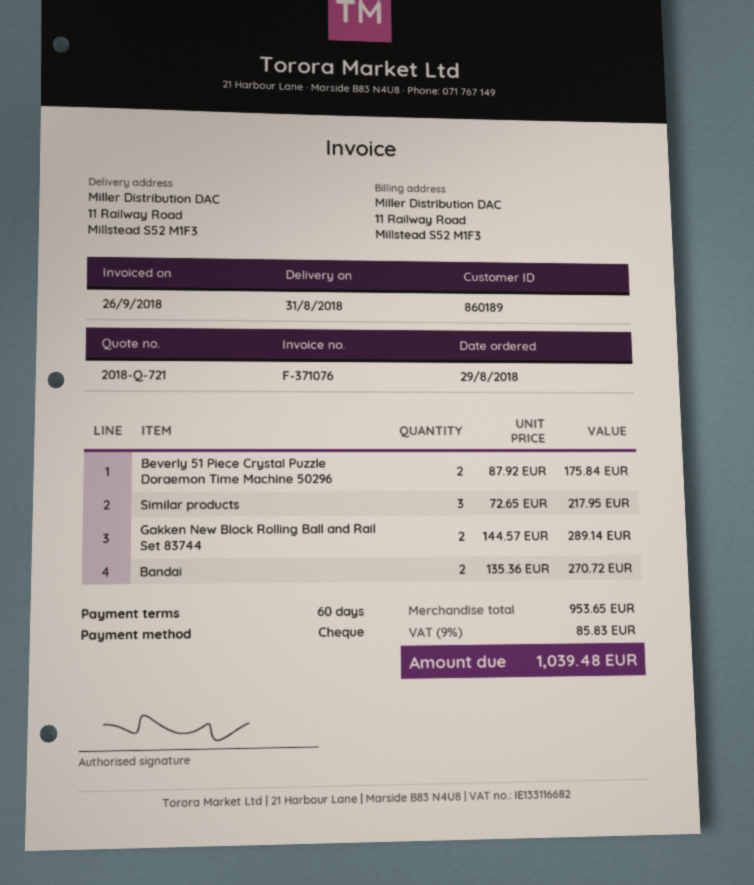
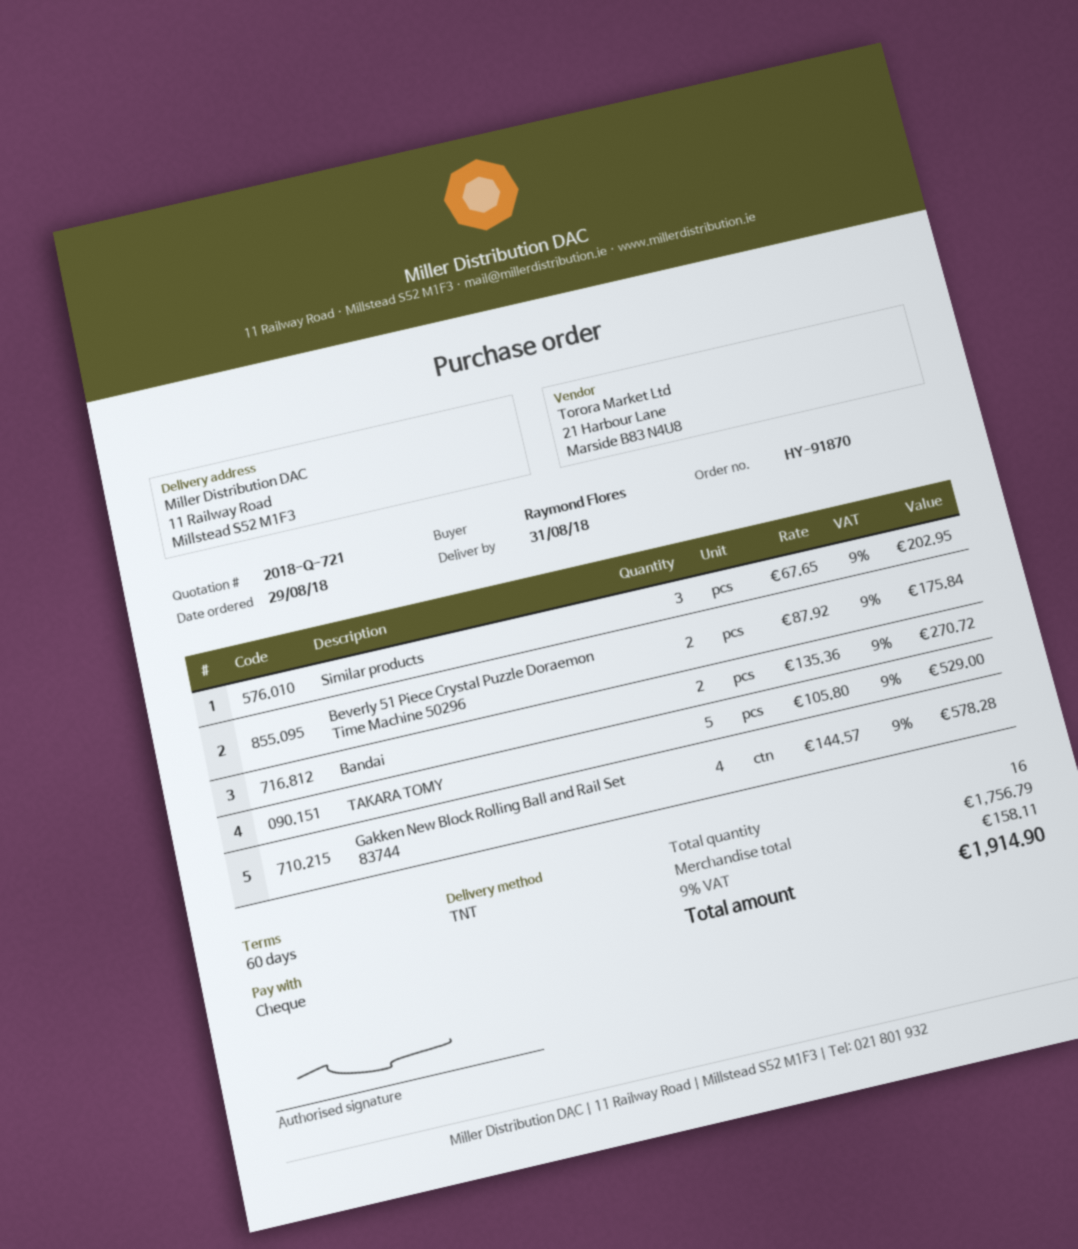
Similar products: 3 x 72.65 = 217.95 -> 3 x 67.65 = 202.95
Gakken New Block Rolling Ball and Rail Set 83744: 2 x 144.57 = 289.14 -> 4 x 144.57 = 578.28
TAKARA TOMY: none -> 5 x 105.80 = 529.00
subtotal: 953.65 -> 1756.79
tax: 9% = 85.83 -> 9% = 158.11
total: 1039.48 -> 1914.90

